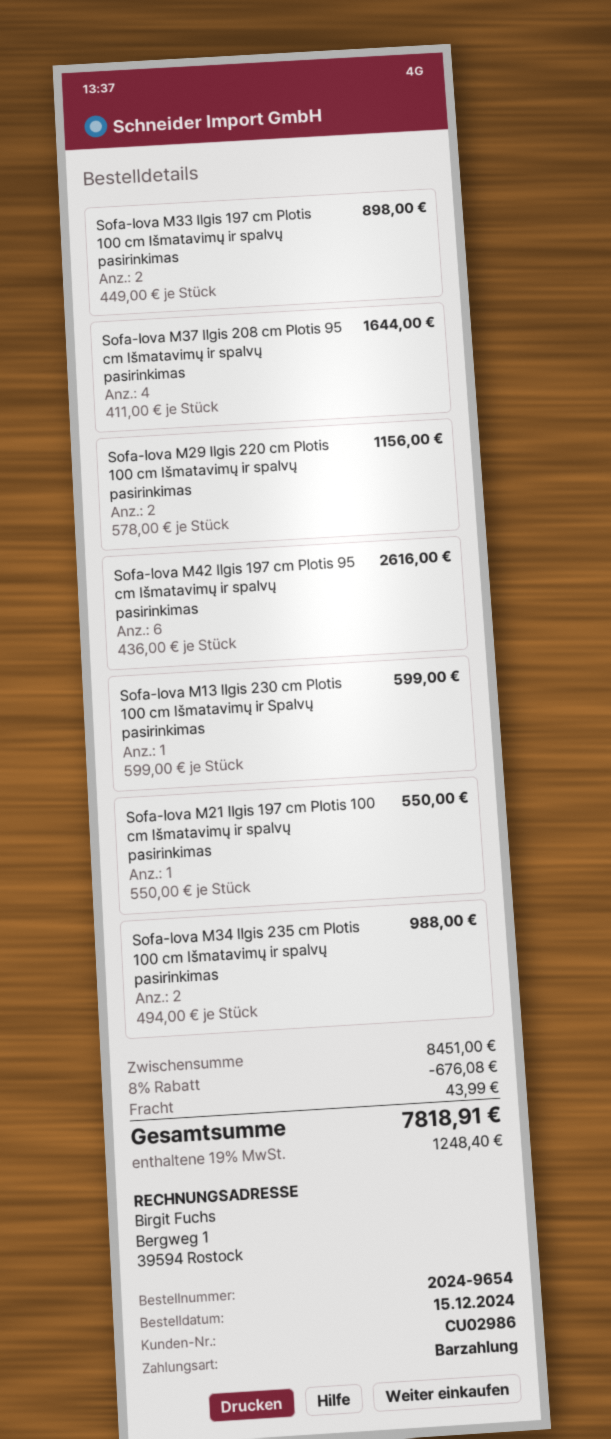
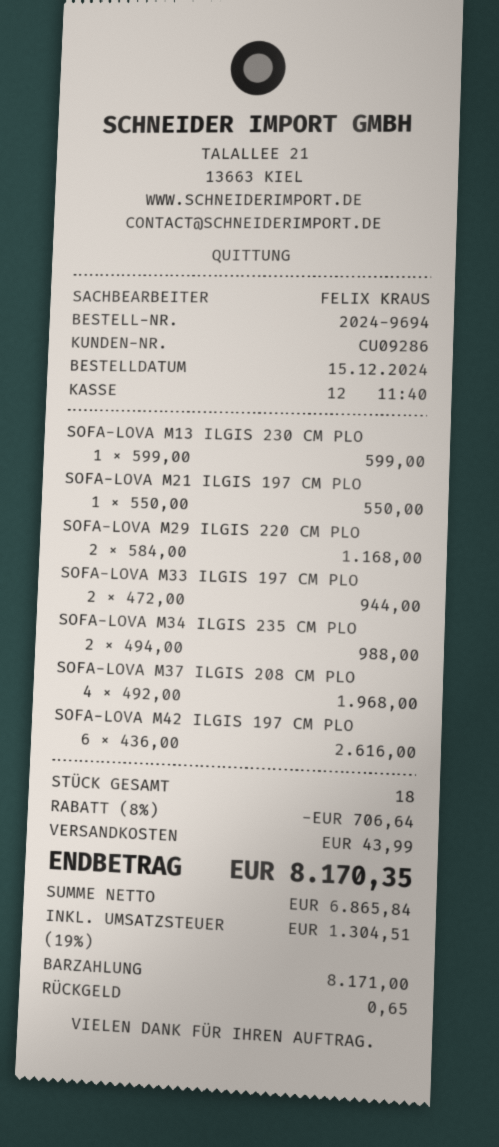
order number: 2024-9654 -> 2024-9694
customer number: CU02986 -> CU09286
Sofa-lova M33 Ilgis 197 cm Plotis 100 cm Išmatavimų ir spalvų pasirinkimas: 2 x 449.00 = 898.00 -> 2 x 472.00 = 944.00
Sofa-lova M37 Ilgis 208 cm Plotis 95 cm Išmatavimų ir spalvų pasirinkimas: 4 x 411.00 = 1644.00 -> 4 x 492.00 = 1968.00
Sofa-lova M29 Ilgis 220 cm Plotis 100 cm Išmatavimų ir spalvų pasirinkimas: 2 x 578.00 = 1156.00 -> 2 x 584.00 = 1168.00
discount: 8% = 676.08 -> 8% = 706.64
tax: 19% = 1248.40 -> 19% = 1304.51
total: 7818.91 -> 8170.35

